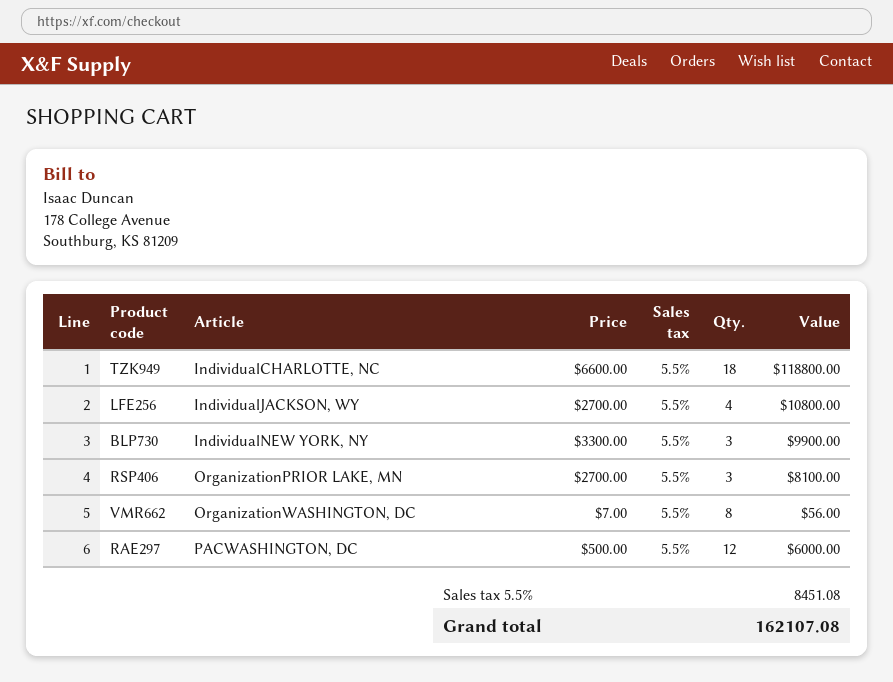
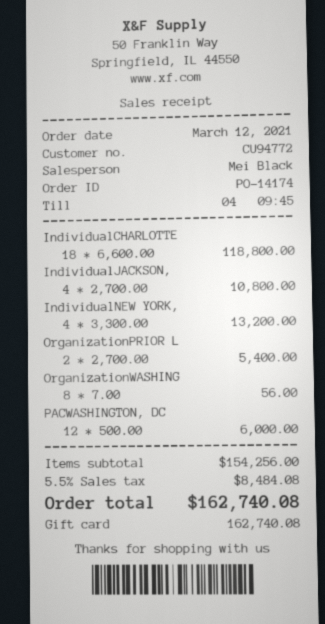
IndividualNEW YORK, NY: 3 x 3300.00 = 9900.00 -> 4 x 3300.00 = 13200.00
OrganizationPRIOR LAKE, MN: 3 x 2700.00 = 8100.00 -> 2 x 2700.00 = 5400.00
tax: 5.5% = 8451.08 -> 5.5% = 8484.08
total: 162107.08 -> 162740.08

